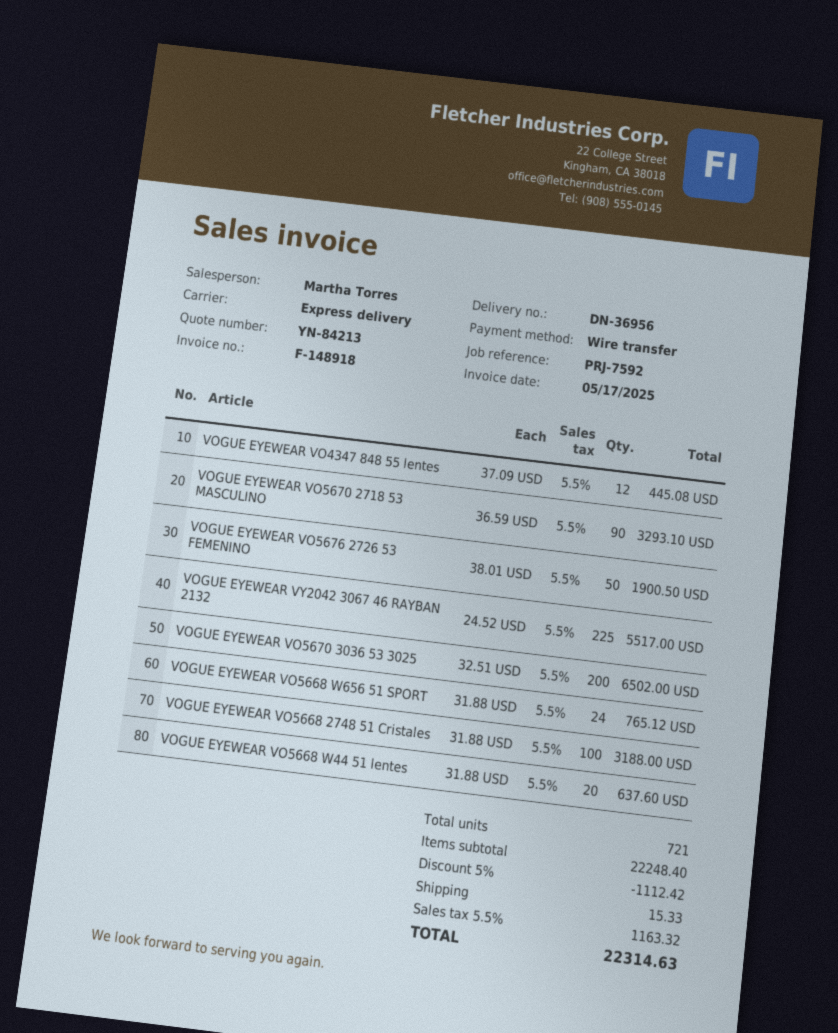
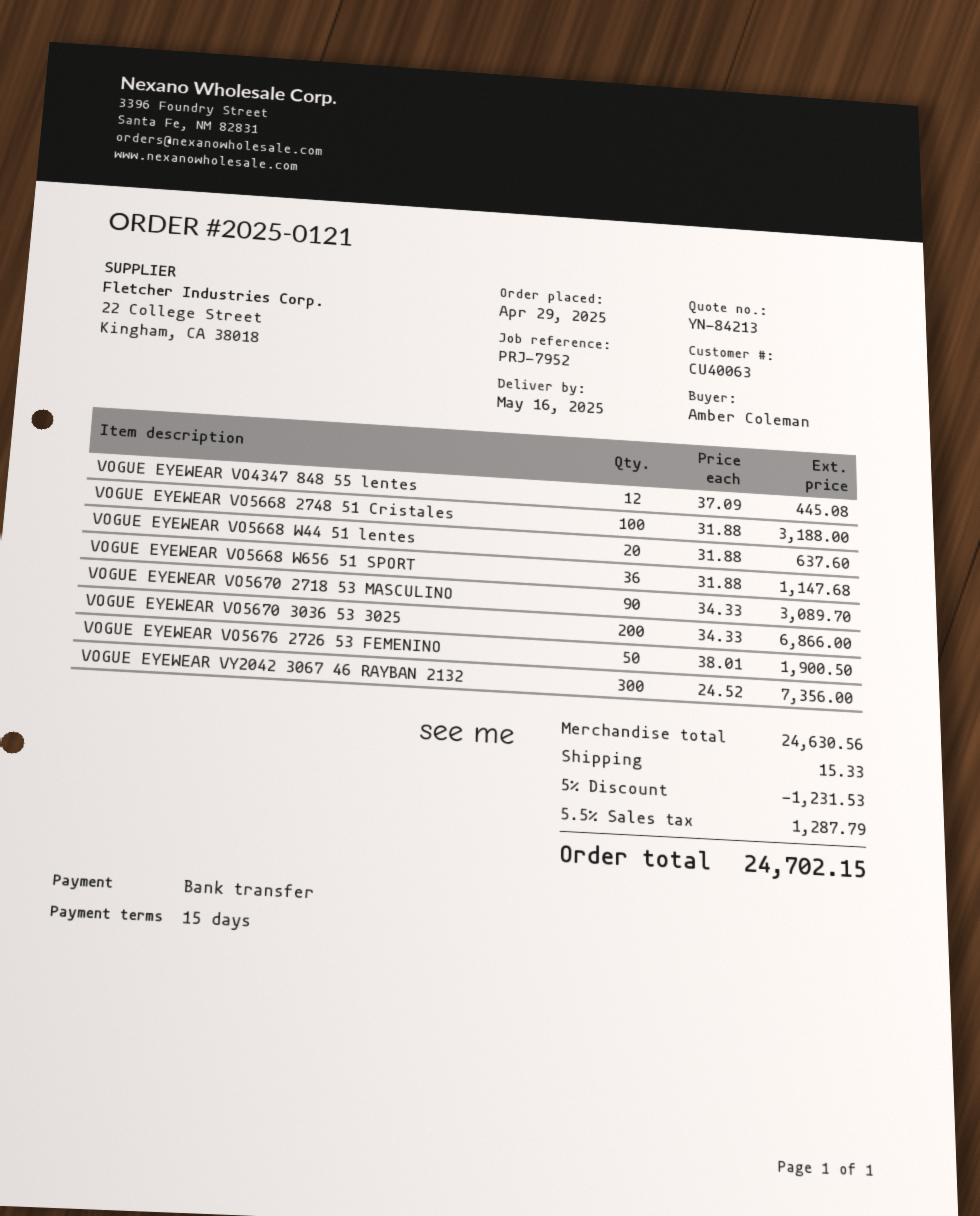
reference: PRJ-7592 -> PRJ-7952
VOGUE EYEWEAR VO5670 2718 53 MASCULINO: 90 x 36.59 = 3293.10 -> 90 x 34.33 = 3089.70
VOGUE EYEWEAR VY2042 3067 46 RAYBAN 2132: 225 x 24.52 = 5517.00 -> 300 x 24.52 = 7356.00
VOGUE EYEWEAR VO5670 3036 53 3025: 200 x 32.51 = 6502.00 -> 200 x 34.33 = 6866.00
VOGUE EYEWEAR VO5668 W656 51 SPORT: 24 x 31.88 = 765.12 -> 36 x 31.88 = 1147.68
subtotal: 22248.40 -> 24630.56
discount: 5% = 1112.42 -> 5% = 1231.53
tax: 5.5% = 1163.32 -> 5.5% = 1287.79
total: 22314.63 -> 24702.15

